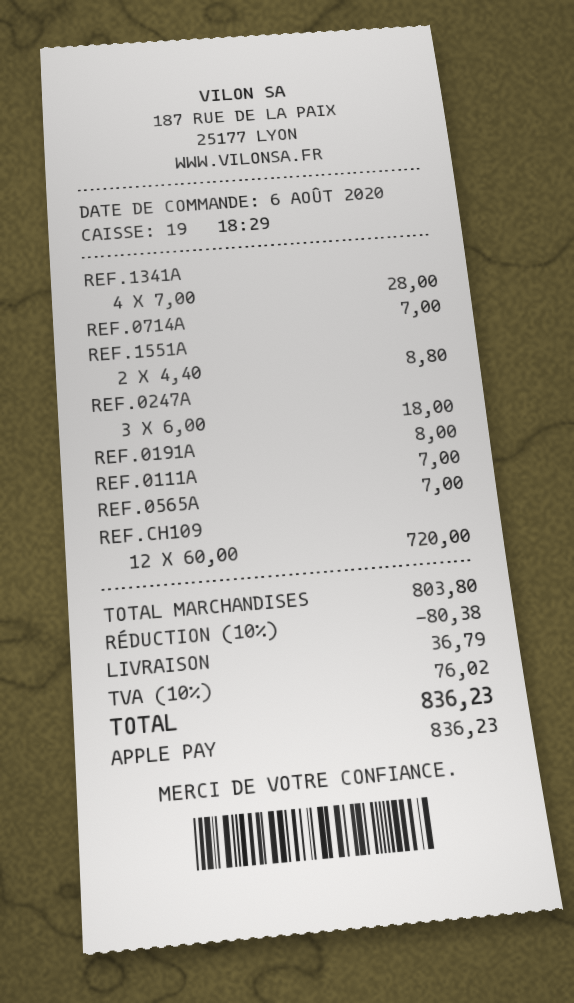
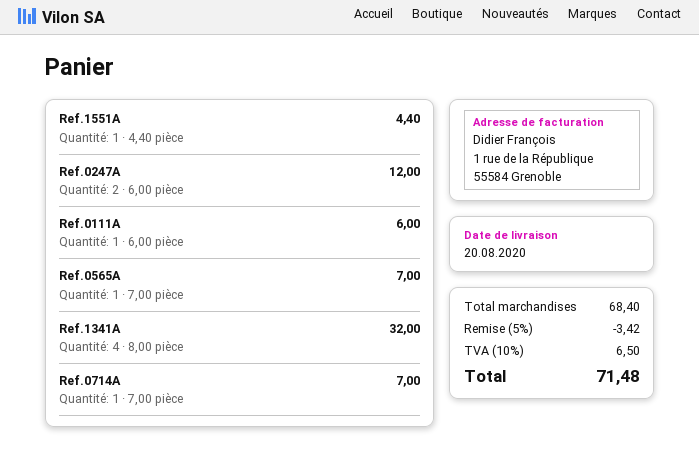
REF.1341A: 4 x 7.00 = 28.00 -> 4 x 8.00 = 32.00
REF.1551A: 2 x 4.40 = 8.80 -> 1 x 4.40 = 4.40
REF.0247A: 3 x 6.00 = 18.00 -> 2 x 6.00 = 12.00
REF.0191A: 1 x 8.00 = 8.00 -> none
REF.0111A: 1 x 7.00 = 7.00 -> 1 x 6.00 = 6.00
REF.CH109: 12 x 60.00 = 720.00 -> none
subtotal: 803.80 -> 68.40
discount: 10% = 80.38 -> 5% = 3.42
shipping: 36.79 -> none
tax: 10% = 76.02 -> 10% = 6.50
total: 836.23 -> 71.48

